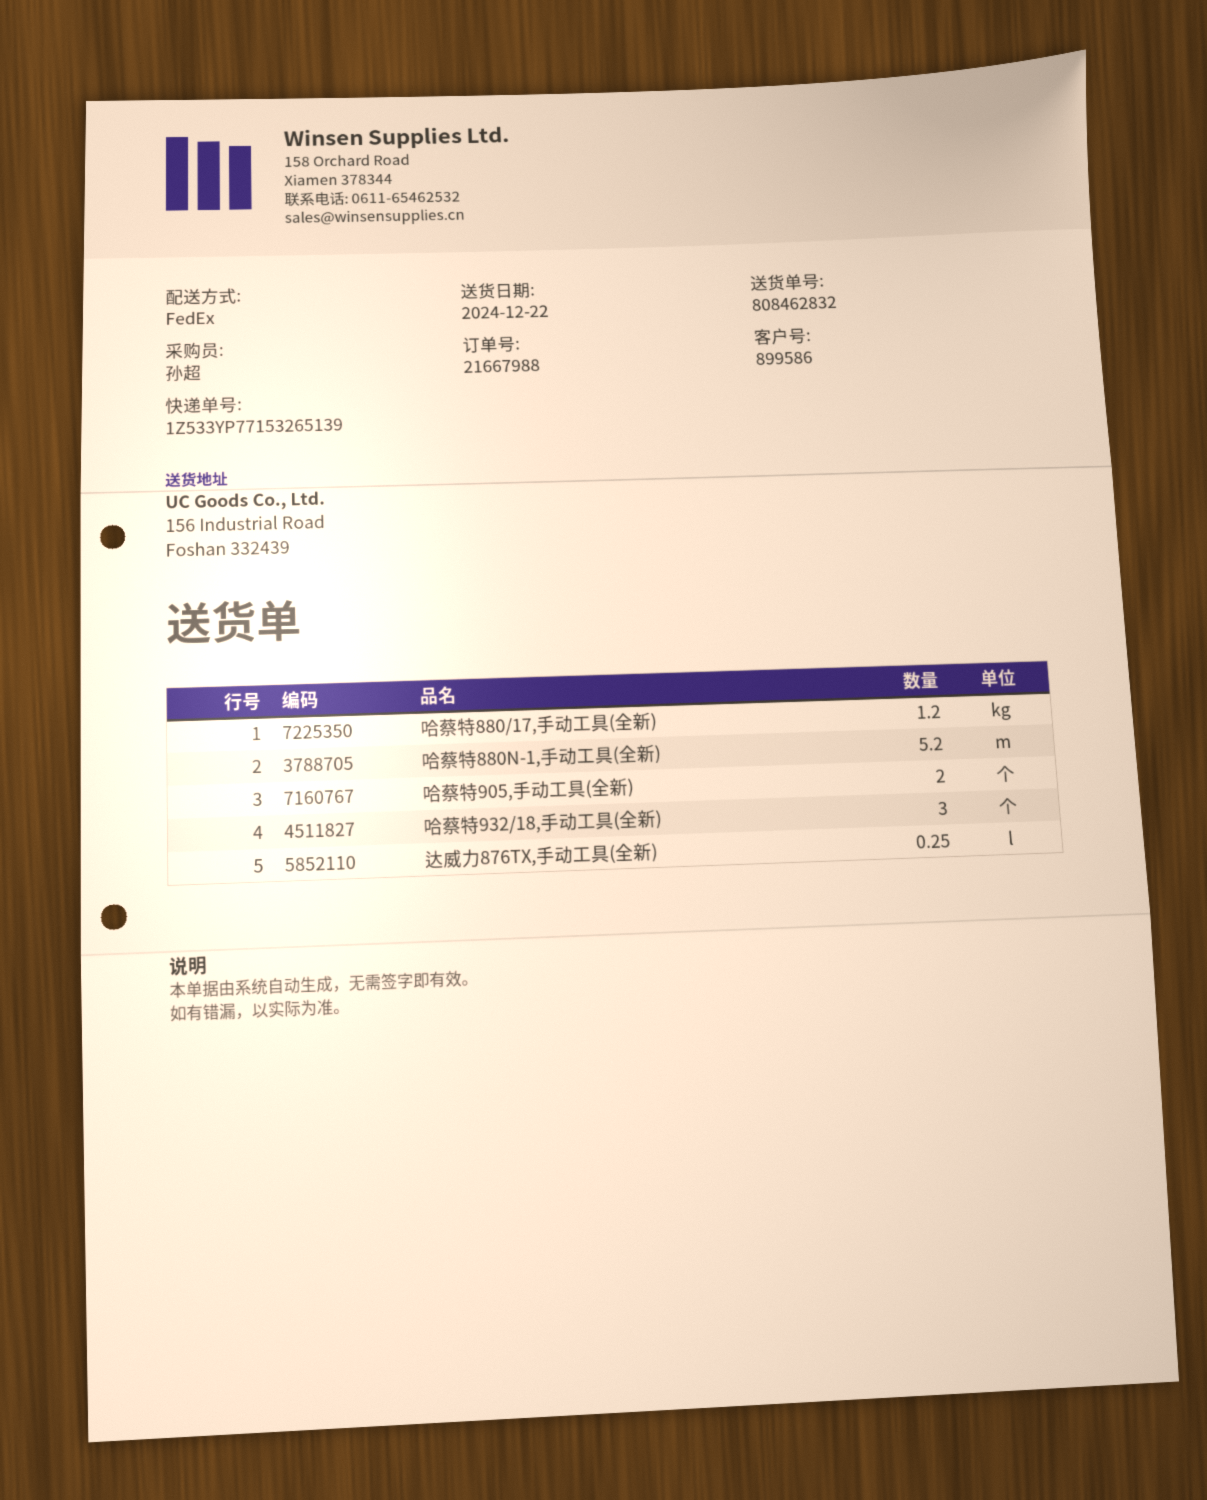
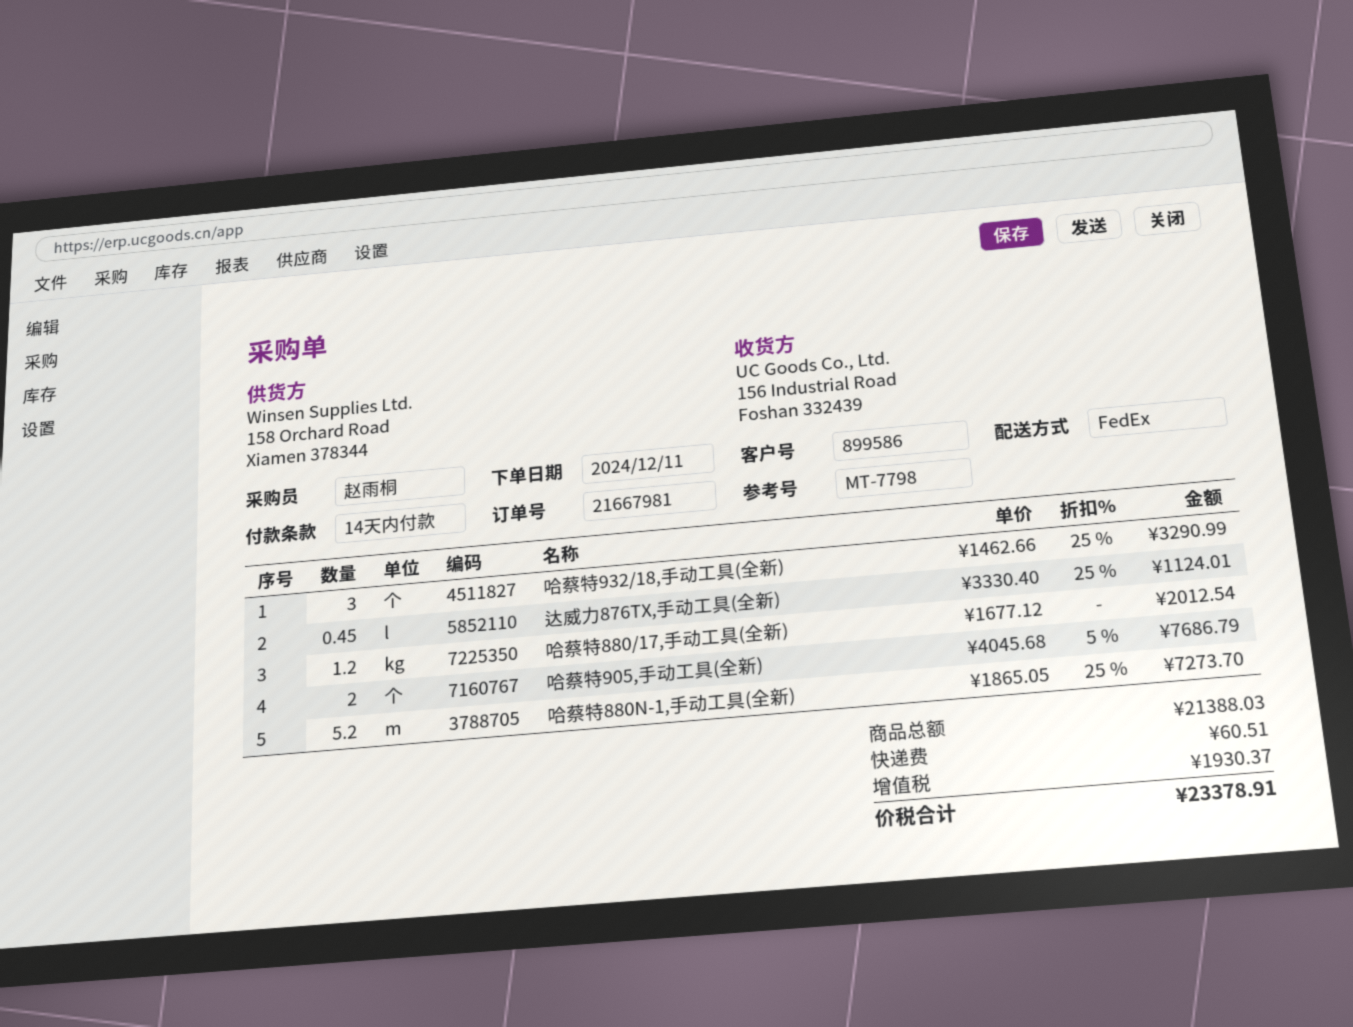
order number: 21667988 -> 21667981
ordered by: 孙超 -> 赵雨桐
达威力876TX,手动工具(全新): 0.25 -> 0.45

